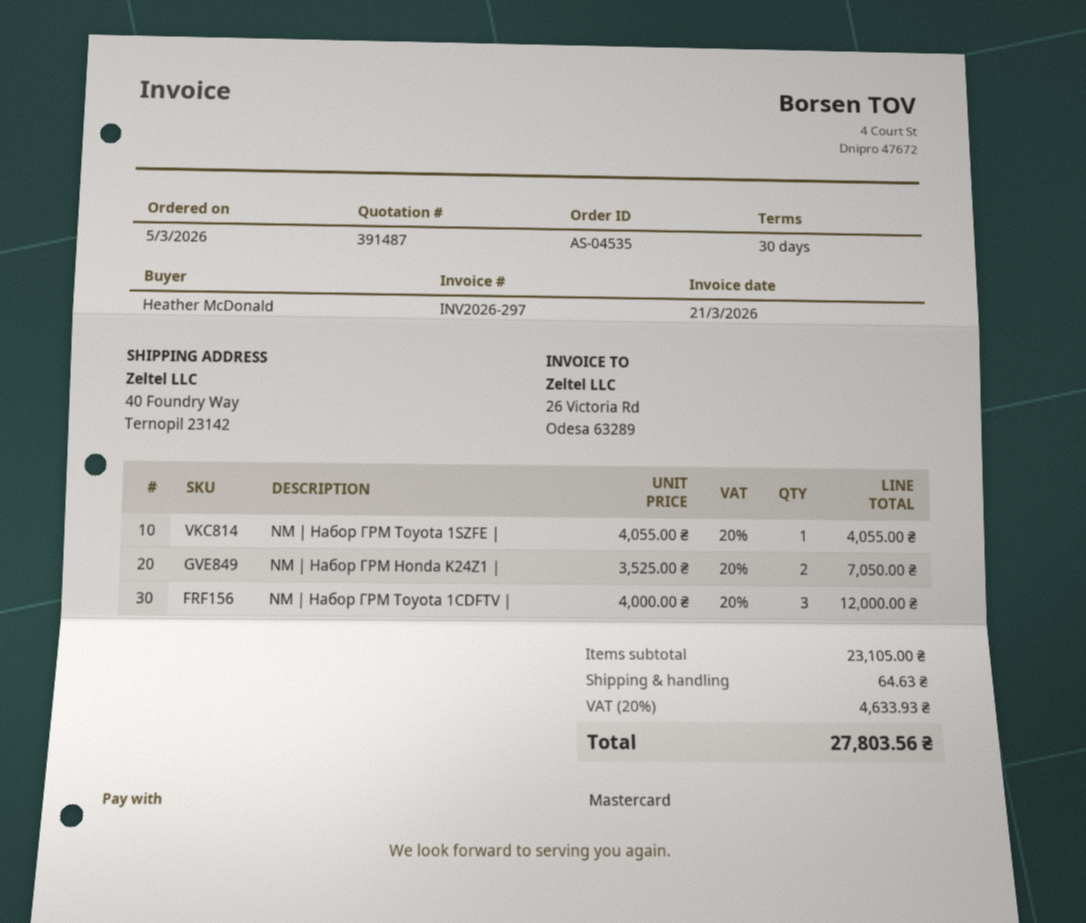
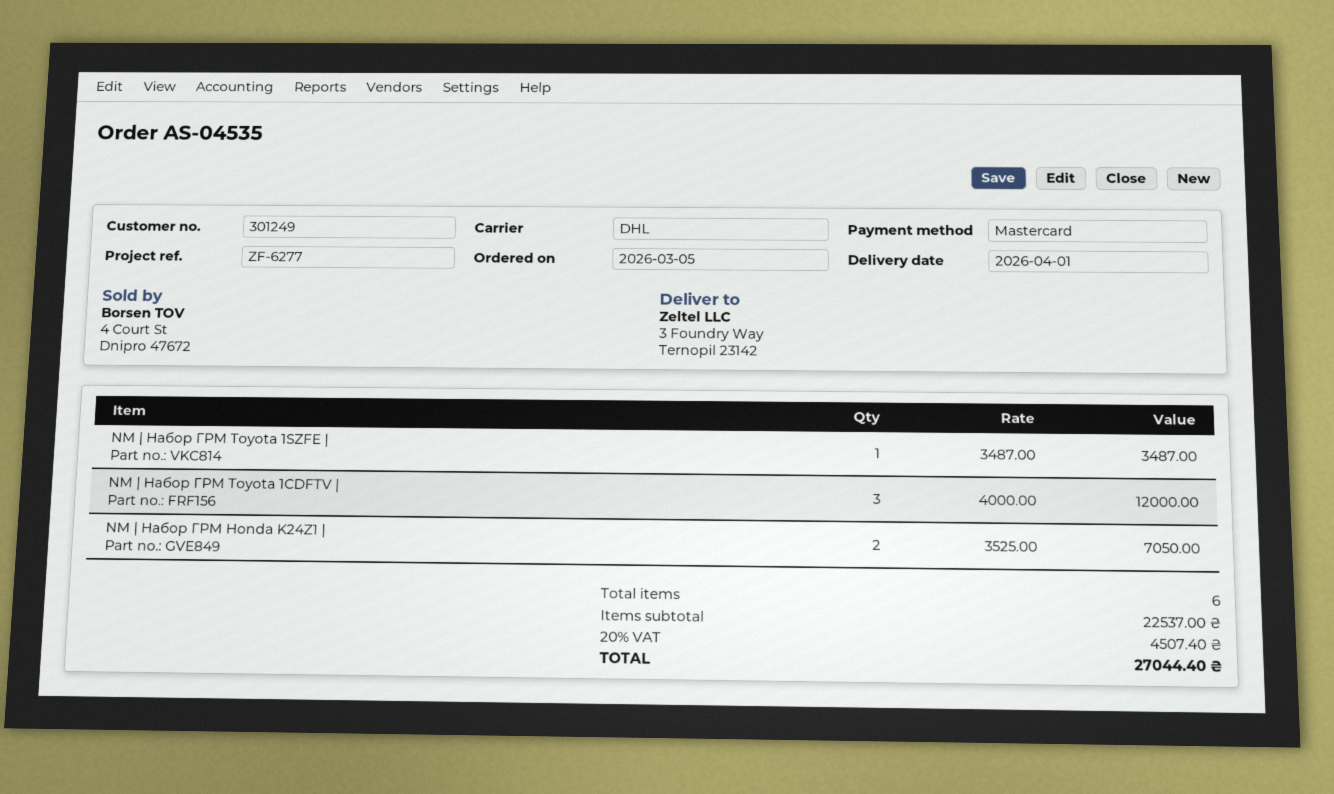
ship to: 40 Foundry Way, Ternopil 23142 -> 3 Foundry Way, Ternopil 23142
NM | Набор ГРМ Toyota 1SZFE |: 1 x 4055.00 = 4055.00 -> 1 x 3487.00 = 3487.00
subtotal: 23105.00 -> 22537.00
shipping: 64.63 -> none
tax: 20% = 4633.93 -> 20% = 4507.40
total: 27803.56 -> 27044.40

